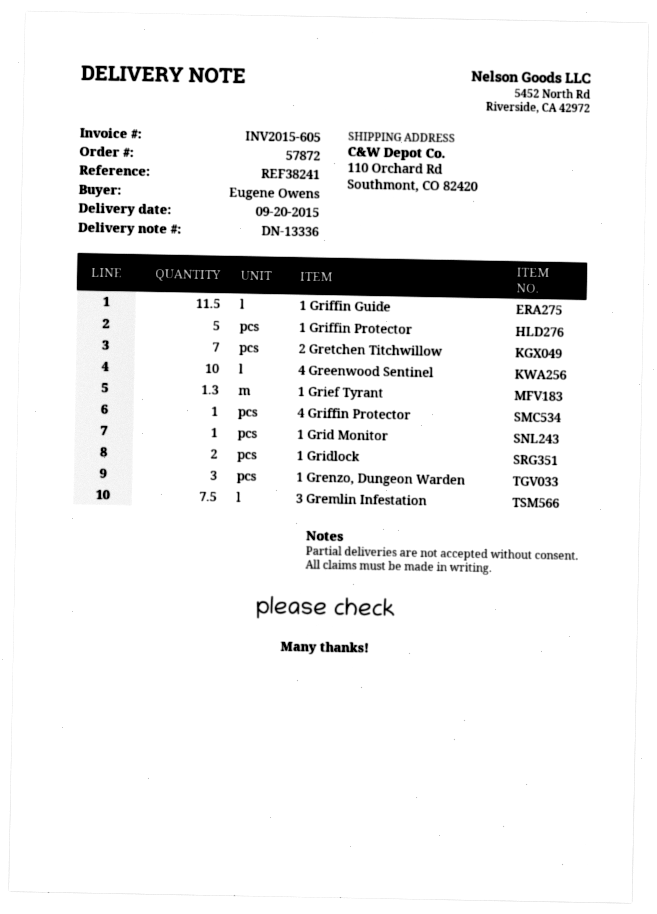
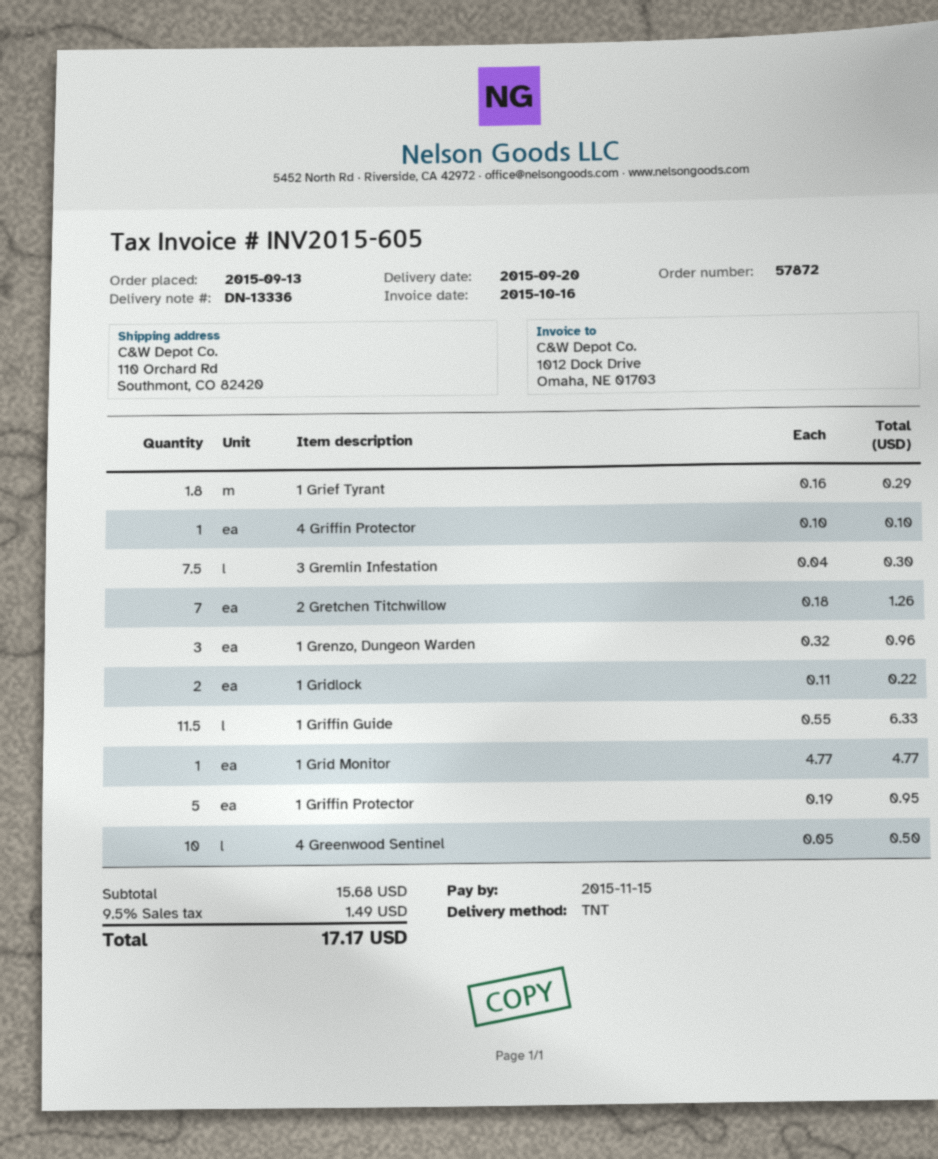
1 Grief Tyrant: 1.3 -> 1.8

